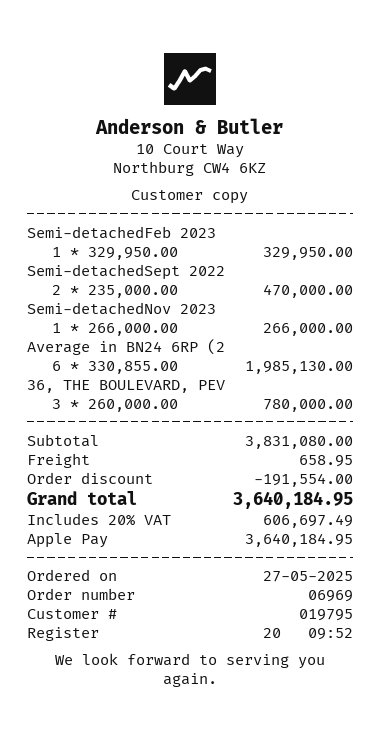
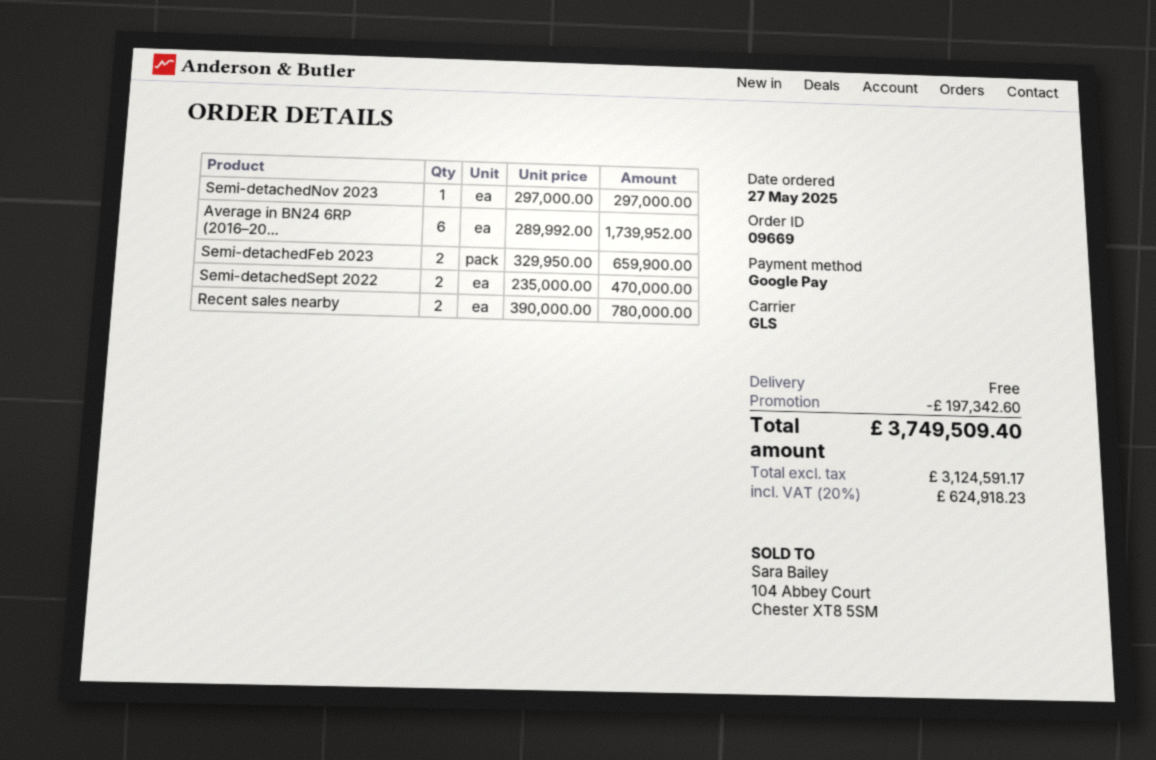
order number: 06969 -> 09669
payment method: Apple Pay -> Google Pay
Semi-detachedFeb 2023: 1 x 329950.00 = 329950.00 -> 2 x 329950.00 = 659900.00
Semi-detachedNov 2023: 1 x 266000.00 = 266000.00 -> 1 x 297000.00 = 297000.00
Average in BN24 6RP (2: 6 x 330855.00 = 1985130.00 -> 6 x 289992.00 = 1739952.00
36, THE BOULEVARD, PEV: 3 x 260000.00 = 780000.00 -> none
Recent sales nearby: none -> 2 x 390000.00 = 780000.00
discount: 191554.00 -> 197342.60
shipping: 658.95 -> 0.00
tax: 20% = 606697.49 -> 20% = 624918.23
total: 3640184.95 -> 3749509.40

